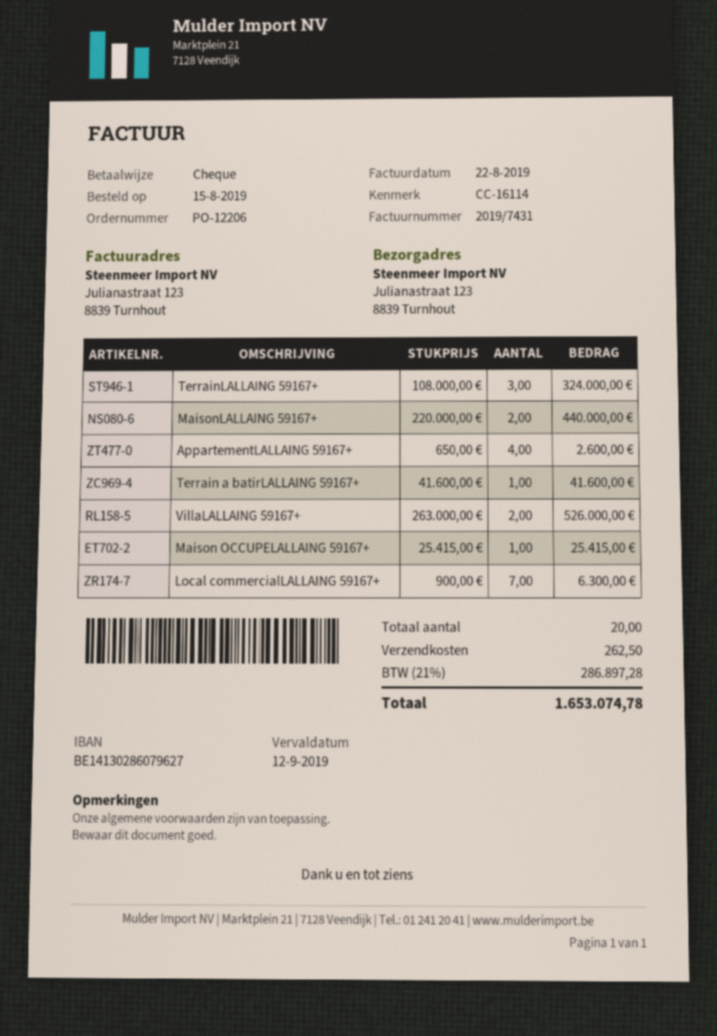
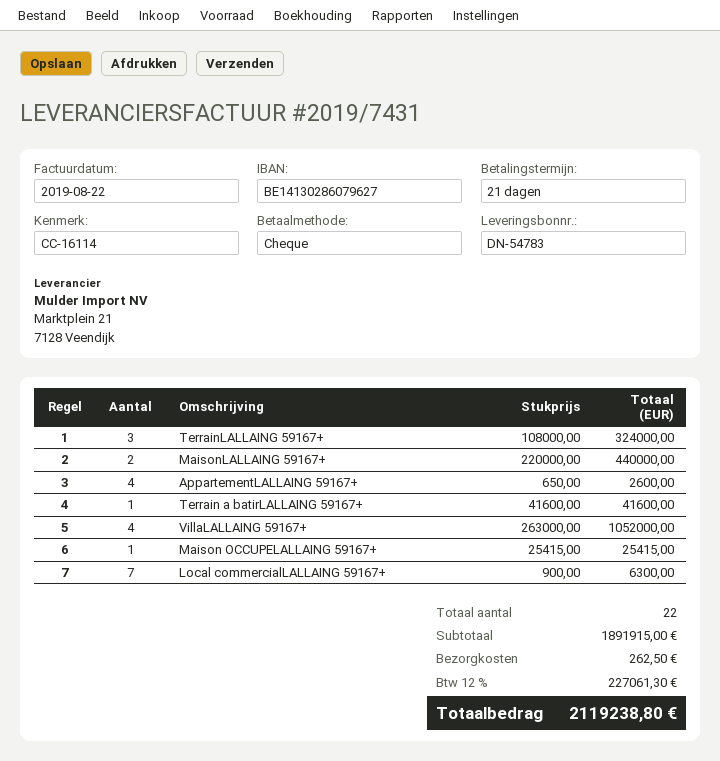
VillaLALLAING 59167+: 2 x 263000.00 = 526000.00 -> 4 x 263000.00 = 1052000.00
total quantity: 20 -> 22
tax: 21% = 286897.28 -> 12% = 227061.30
total: 1653074.78 -> 2119238.80

